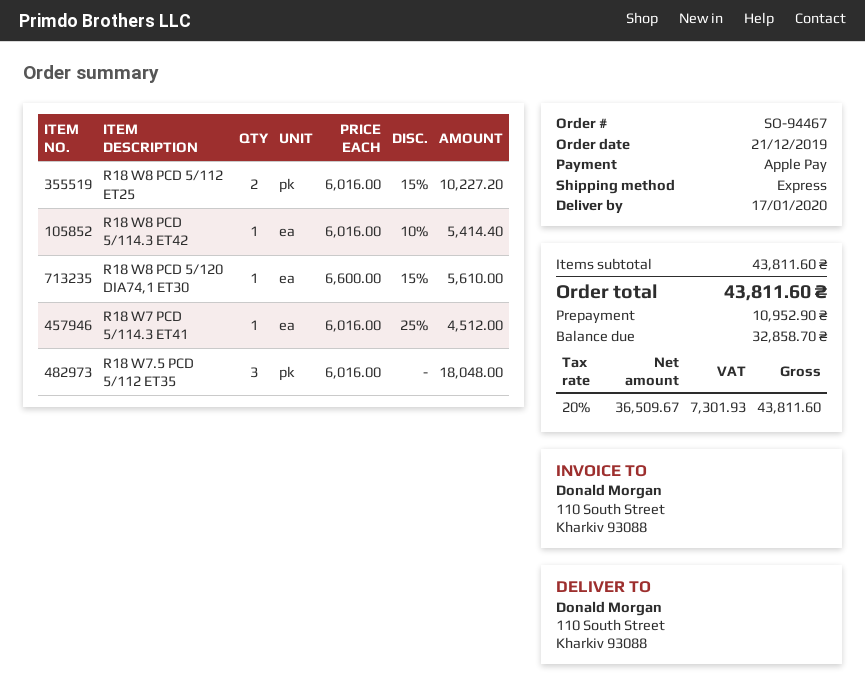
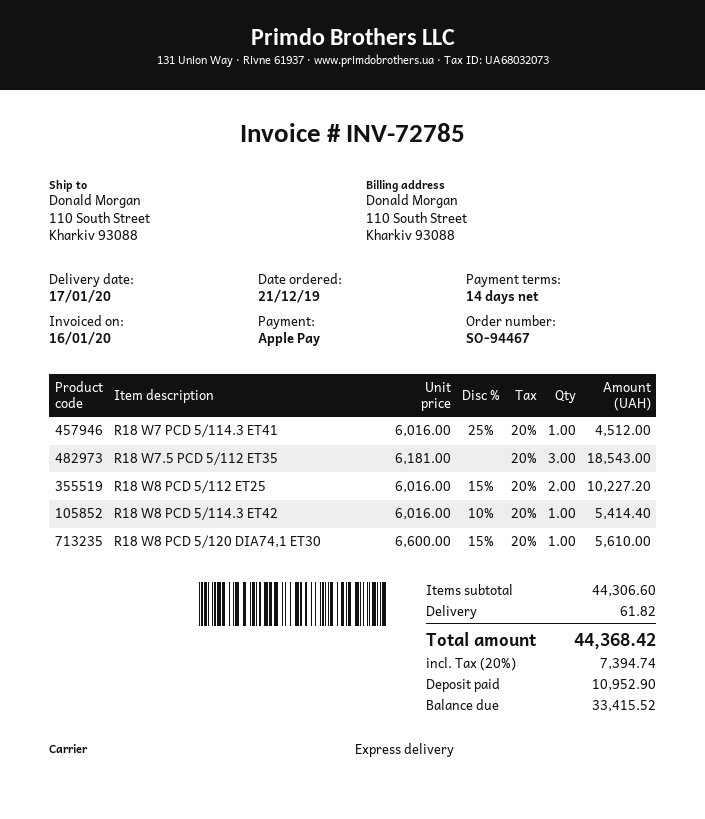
R18 W7.5 PCD 5/112 ET35: 3 x 6016.00 = 18048.00 -> 3 x 6181.00 = 18543.00
subtotal: 43811.60 -> 44306.60
shipping: none -> 61.82
tax: 20% = 7301.93 -> 20% = 7394.74
total: 43811.60 -> 44368.42
balance: 32858.70 -> 33415.52

